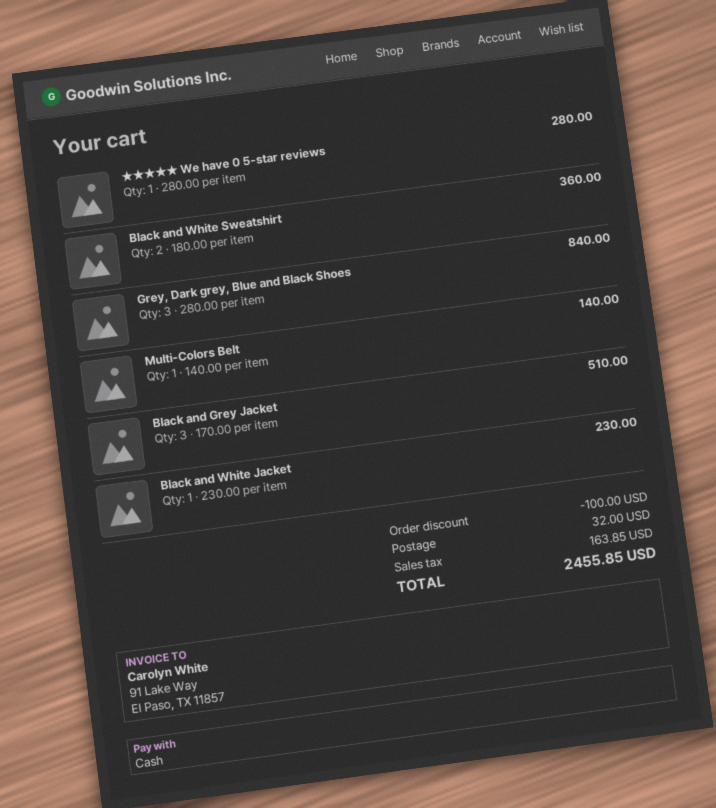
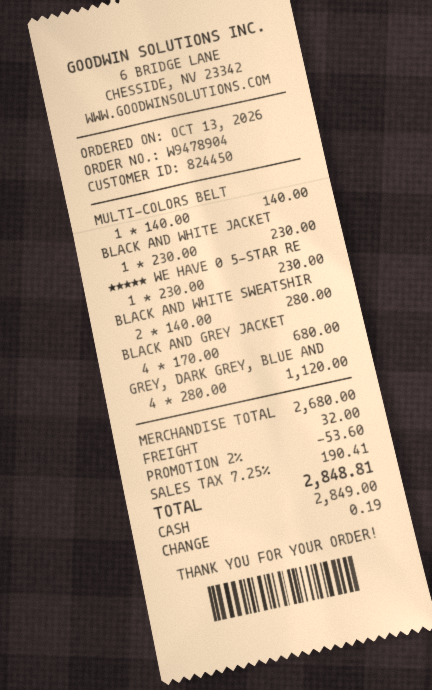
★★★★★ We have 0 5-star reviews: 1 x 280.00 = 280.00 -> 1 x 230.00 = 230.00
Black and White Sweatshirt: 2 x 180.00 = 360.00 -> 2 x 140.00 = 280.00
Grey, Dark grey, Blue and Black Shoes: 3 x 280.00 = 840.00 -> 4 x 280.00 = 1120.00
Black and Grey Jacket: 3 x 170.00 = 510.00 -> 4 x 170.00 = 680.00
discount: 100.00 -> 53.60
tax: 163.85 -> 190.41
total: 2455.85 -> 2848.81

